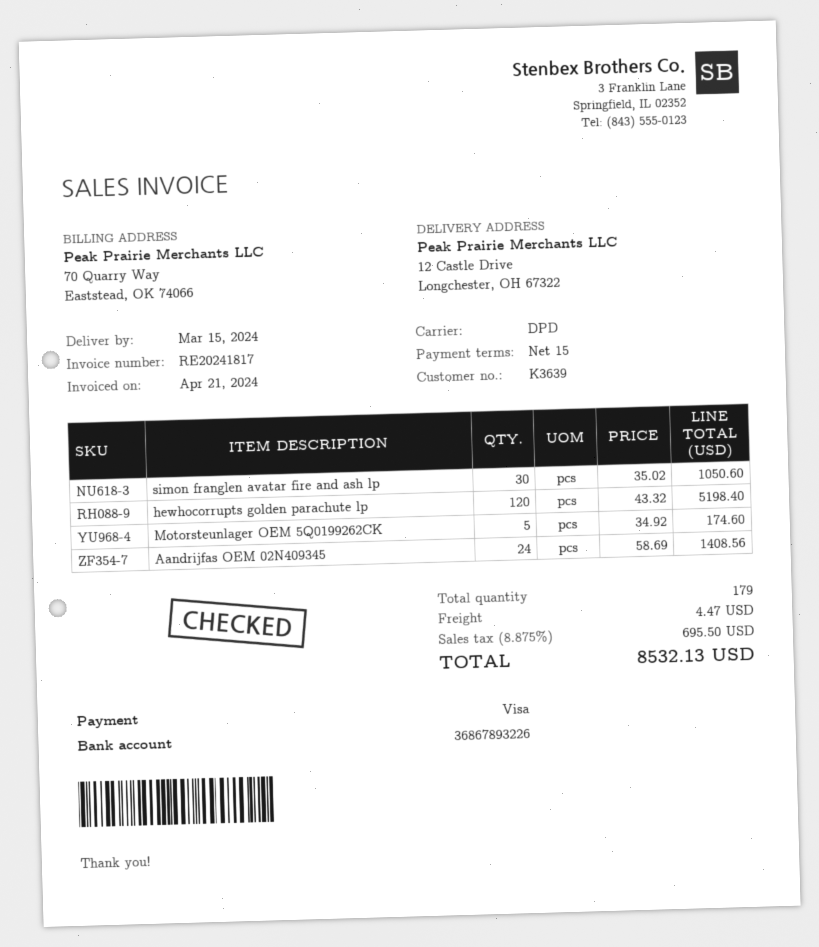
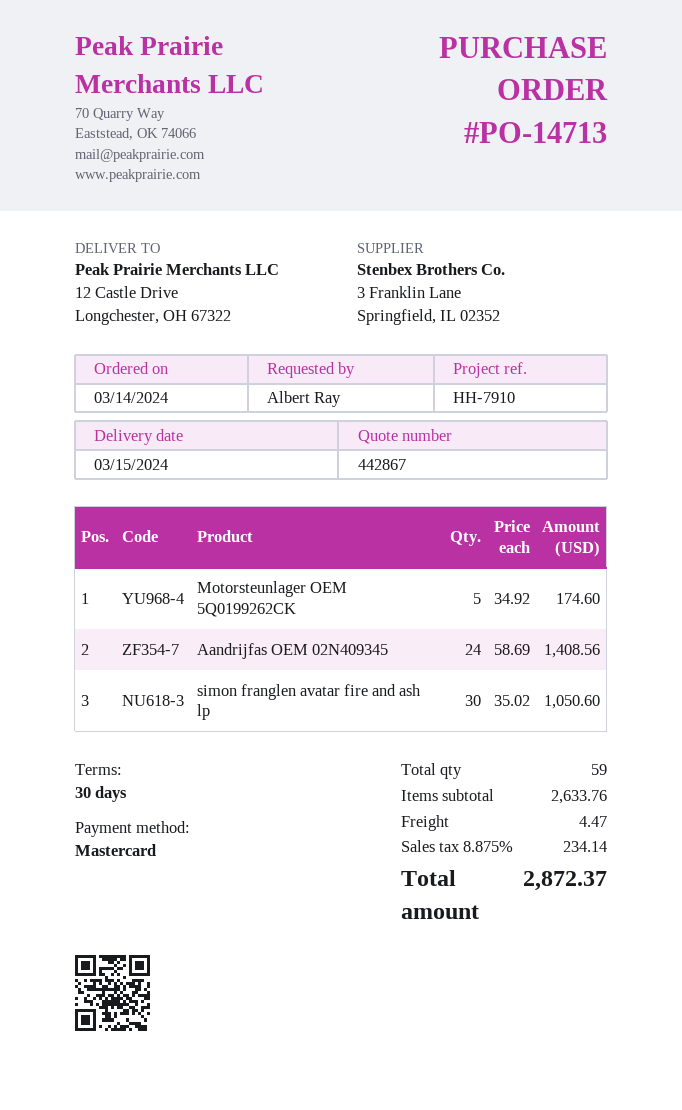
payment terms: 15 days -> 30 days
payment method: Visa -> Mastercard
hewhocorrupts golden parachute lp: 120 x 43.32 = 5198.40 -> none
total quantity: 179 -> 59
tax: 8.875% = 695.50 -> 8.875% = 234.14
total: 8532.13 -> 2872.37

